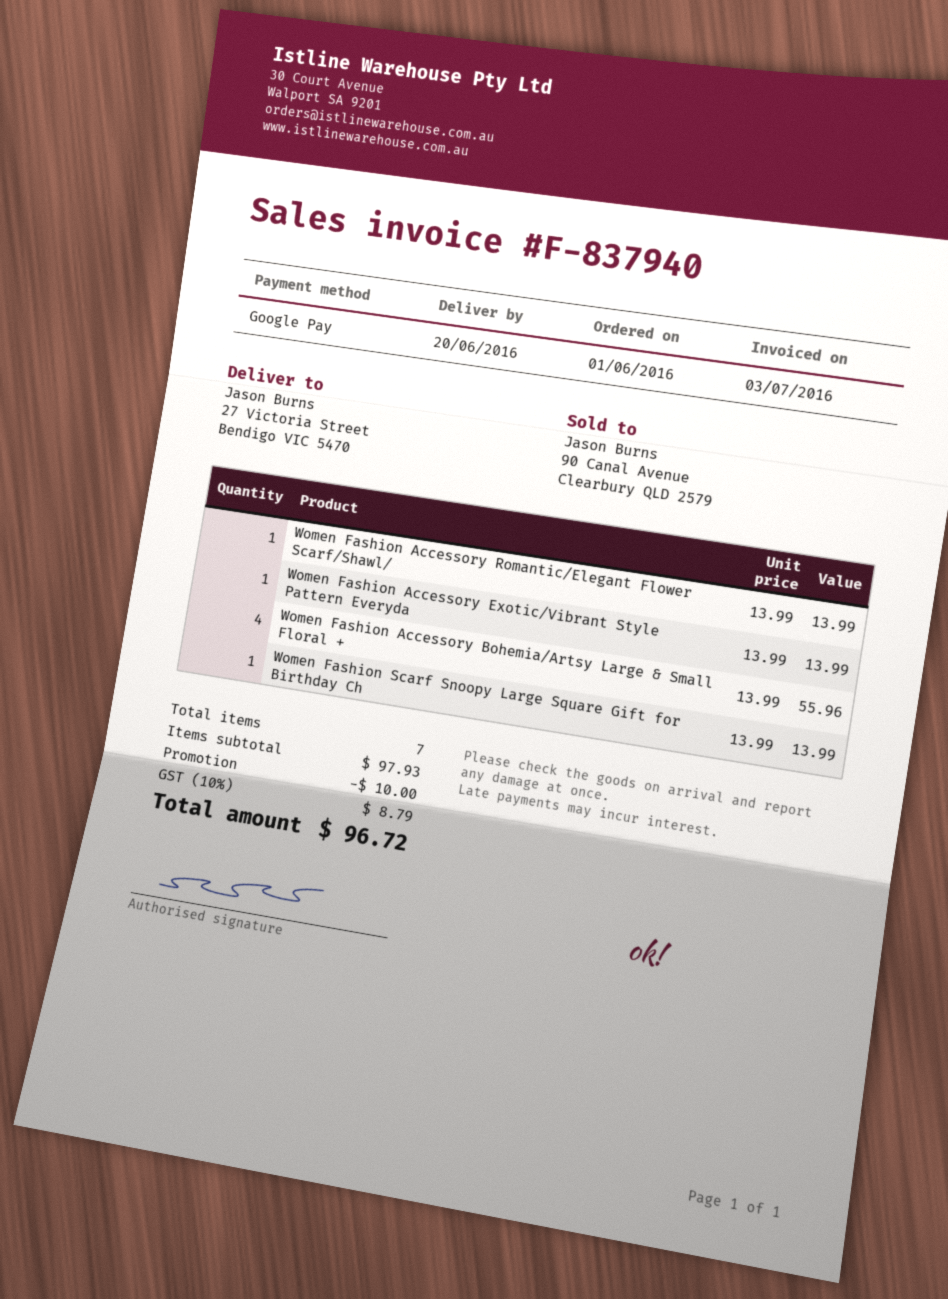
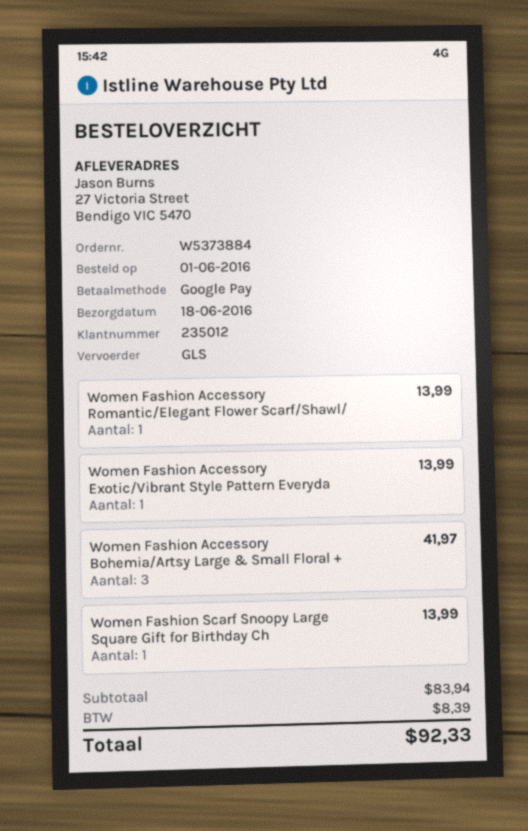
delivery date: 2016-06-20 -> 2016-06-18
Women Fashion Accessory Bohemia/Artsy Large & Small Floral +: 4 for 55.96 -> 3 for 41.97
subtotal: 97.93 -> 83.94
discount: 10.00 -> none
tax: 8.79 -> 8.39
total: 96.72 -> 92.33

